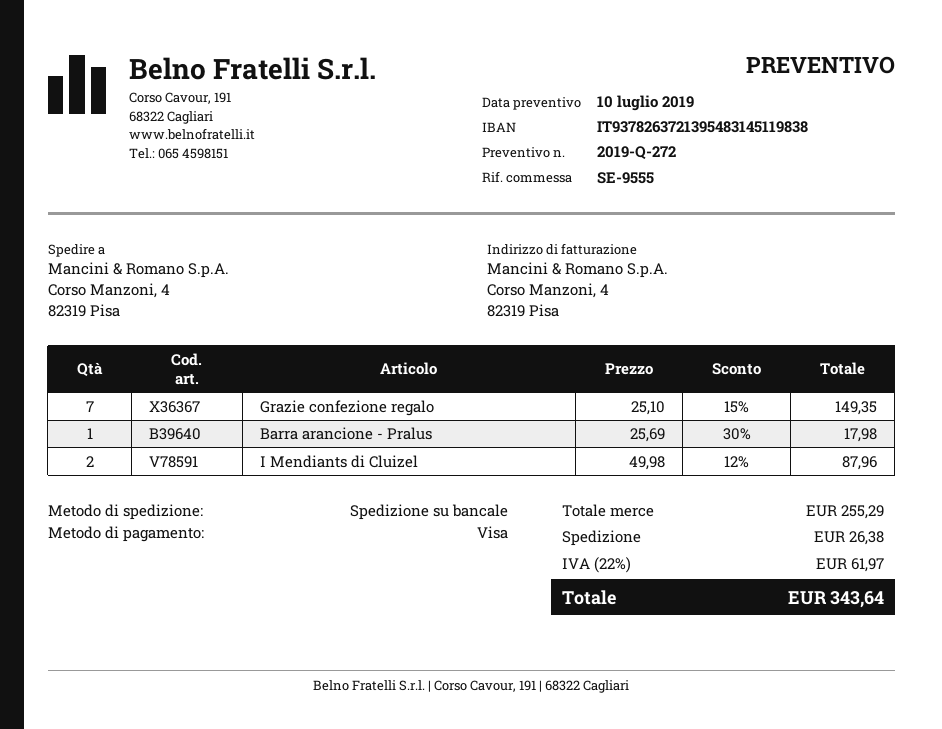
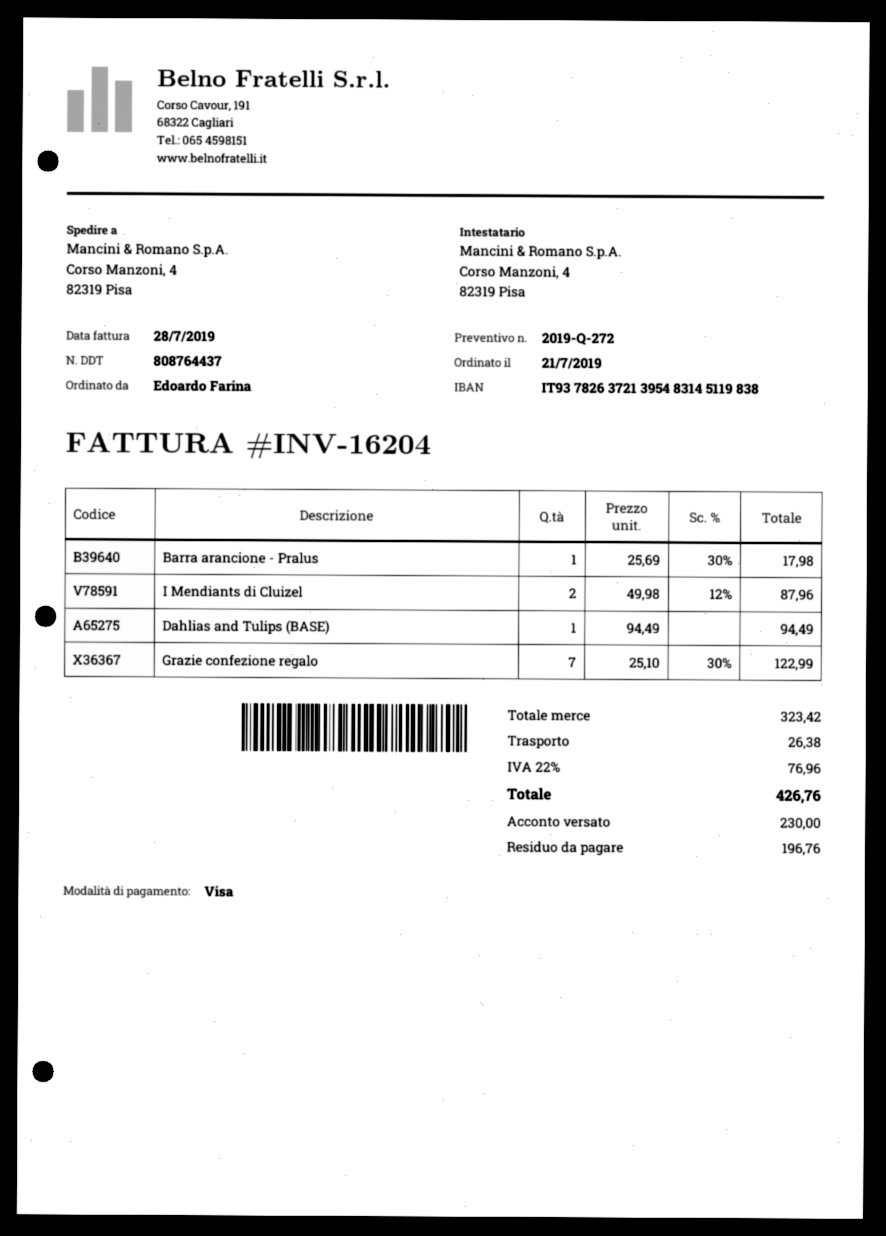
Grazie confezione regalo: 7 x 25.10 - 15% = 149.35 -> 7 x 25.10 - 30% = 122.99
Dahlias and Tulips (BASE): none -> 1 x 94.49 = 94.49
subtotal: 255.29 -> 323.42
tax: 22% = 61.97 -> 22% = 76.96
total: 343.64 -> 426.76

